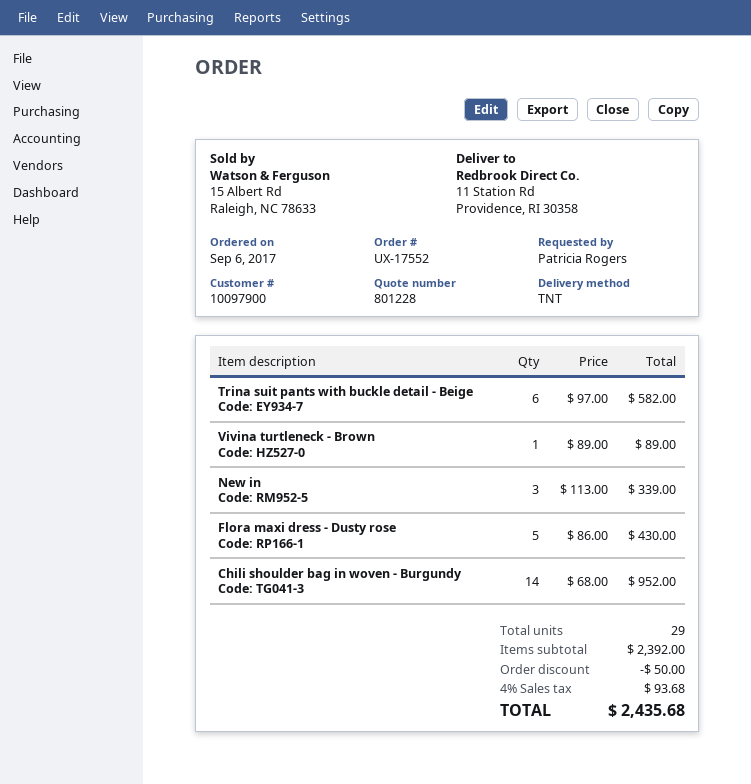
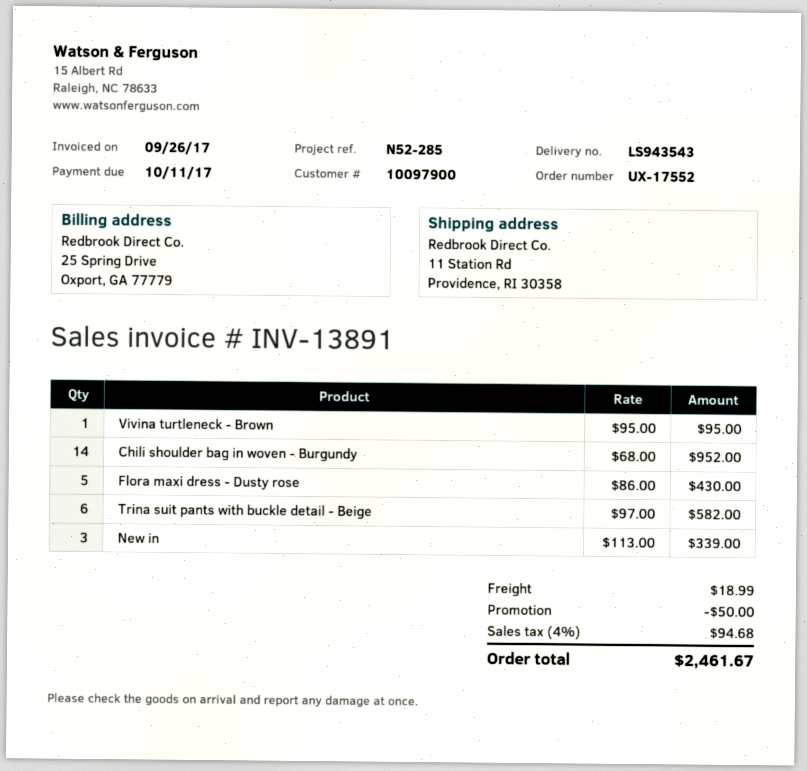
Vivina turtleneck - Brown: 1 x 89.00 = 89.00 -> 1 x 95.00 = 95.00
shipping: none -> 18.99
tax: 4% = 93.68 -> 4% = 94.68
total: 2435.68 -> 2461.67

